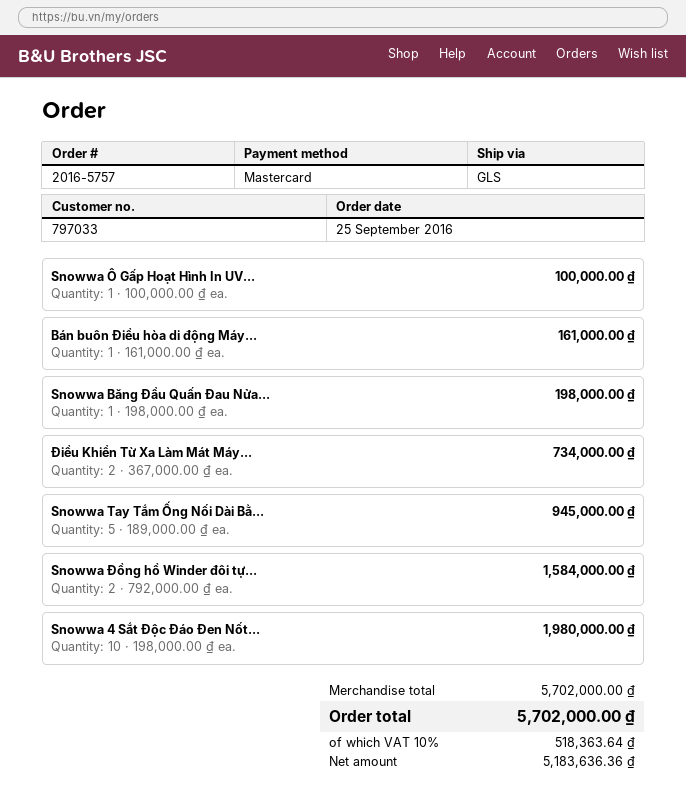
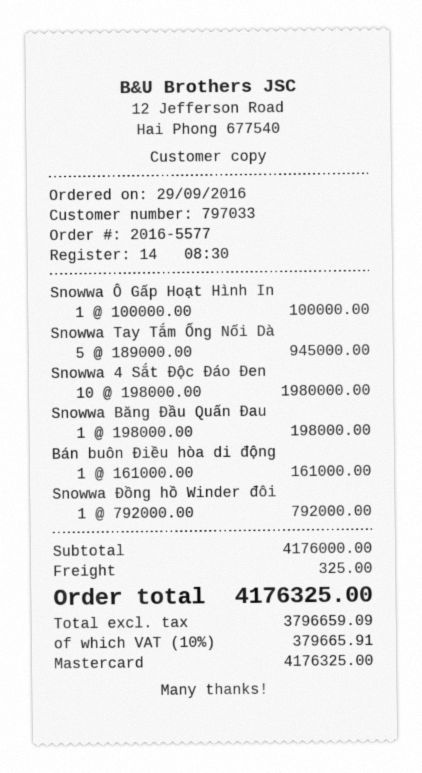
order number: 2016-5757 -> 2016-5577
order date: 2016-09-25 -> 2016-09-29
Điều Khiển Từ Xa Làm Mát Máy...: 2 x 367000.00 = 734000.00 -> none
Snowwa Đồng hồ Winder đôi tự...: 2 x 792000.00 = 1584000.00 -> 1 x 792000.00 = 792000.00
subtotal: 5702000.00 -> 4176000.00
shipping: none -> 325.00
net: 5183636.36 -> 3796659.09
tax: 10% = 518363.64 -> 10% = 379665.91
total: 5702000.00 -> 4176325.00

